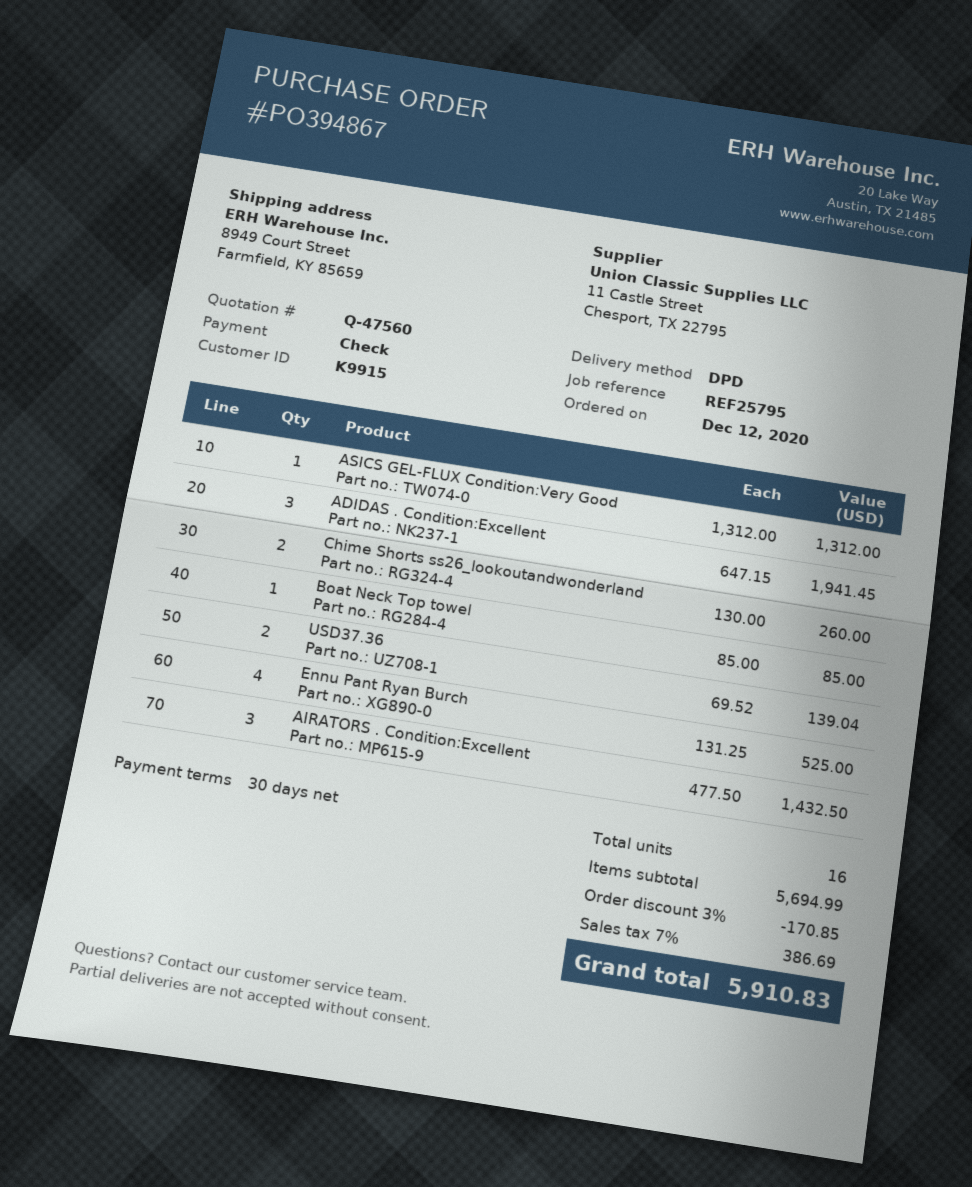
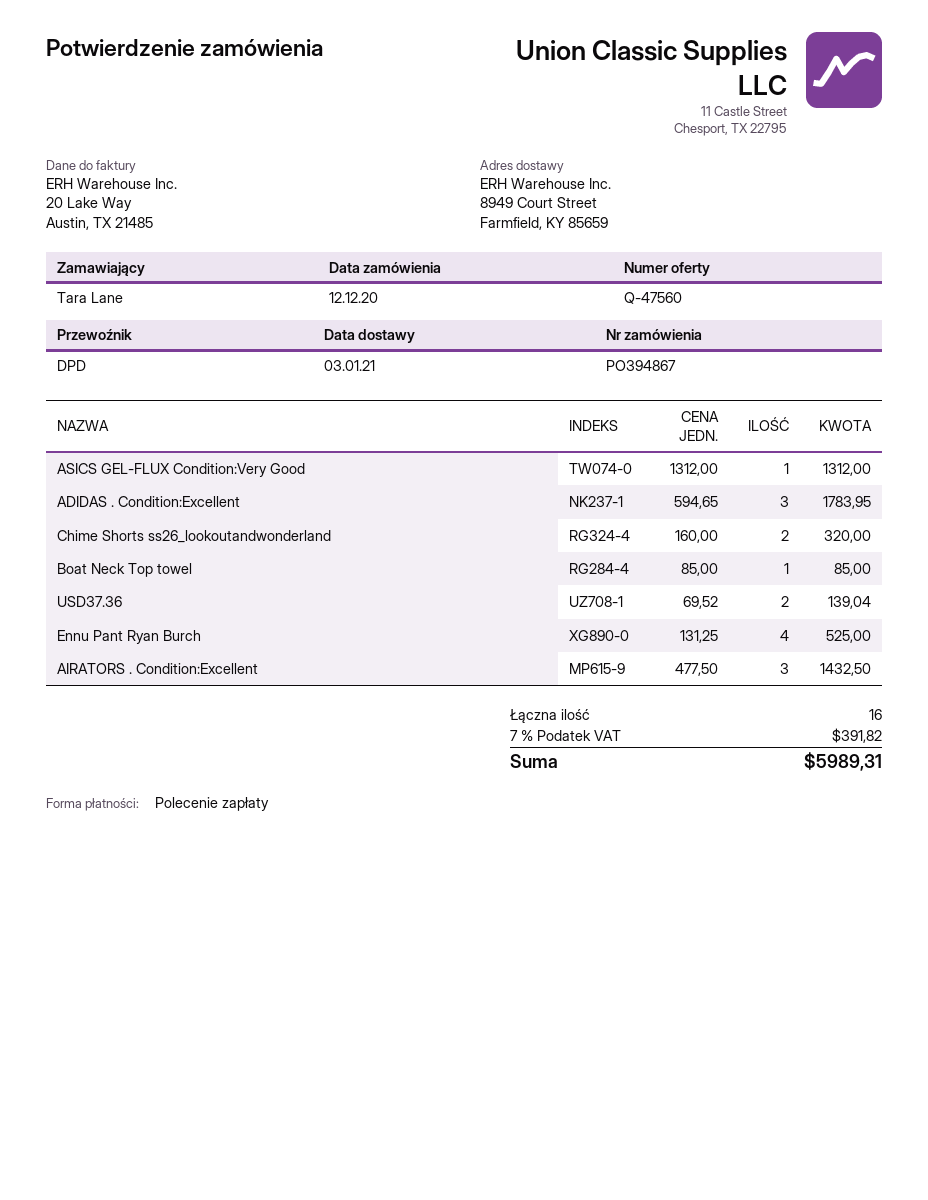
payment method: cheque -> direct debit
ADIDAS . Condition:Excellent: 3 x 647.15 = 1941.45 -> 3 x 594.65 = 1783.95
Chime Shorts ss26_lookoutandwonderland: 2 x 130.00 = 260.00 -> 2 x 160.00 = 320.00
discount: 3% = 170.85 -> none
tax: 7% = 386.69 -> 7% = 391.82
total: 5910.83 -> 5989.31

